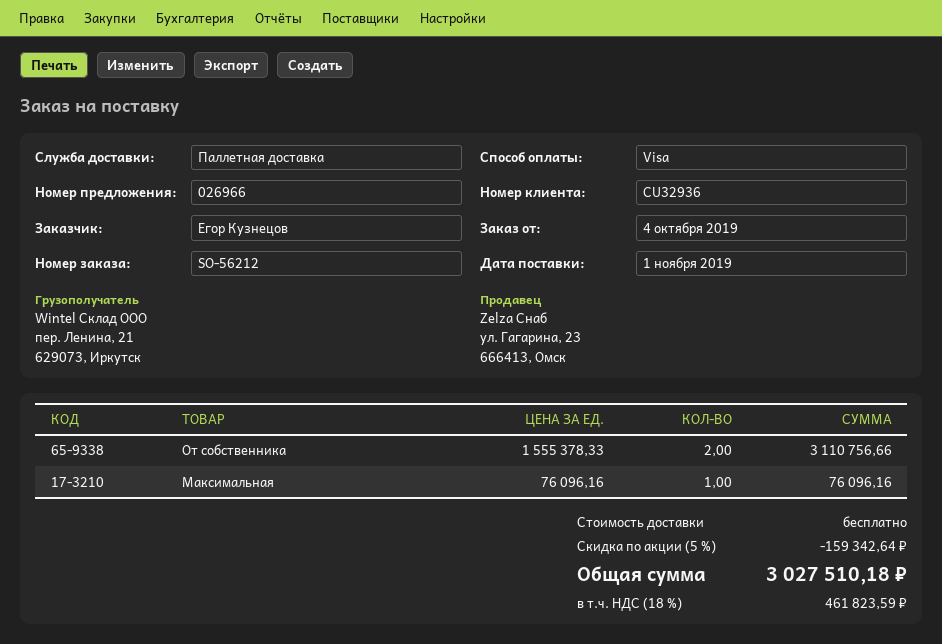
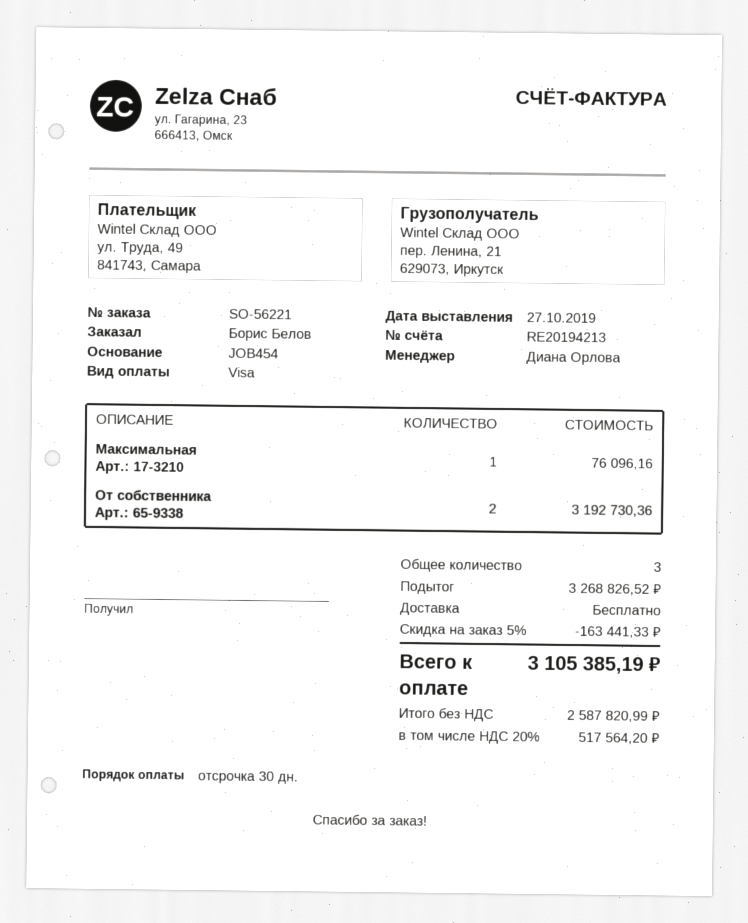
order number: SO-56212 -> SO-56221
ordered by: Егор Кузнецов -> Борис Белов
От собственника: 2 for 3110756.66 -> 2 for 3192730.36
discount: 5% = 159342.64 -> 5% = 163441.33
tax: 18% = 461823.59 -> 20% = 517564.20
total: 3027510.18 -> 3105385.19

